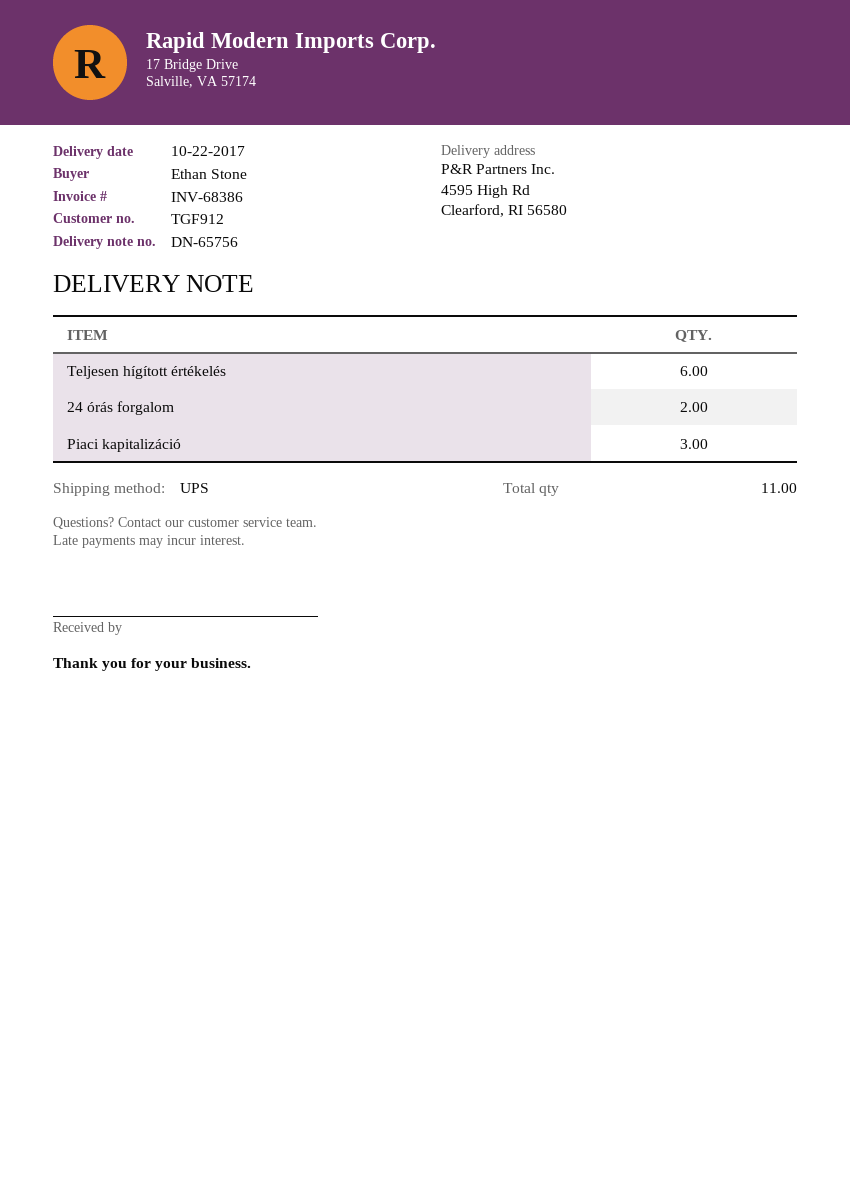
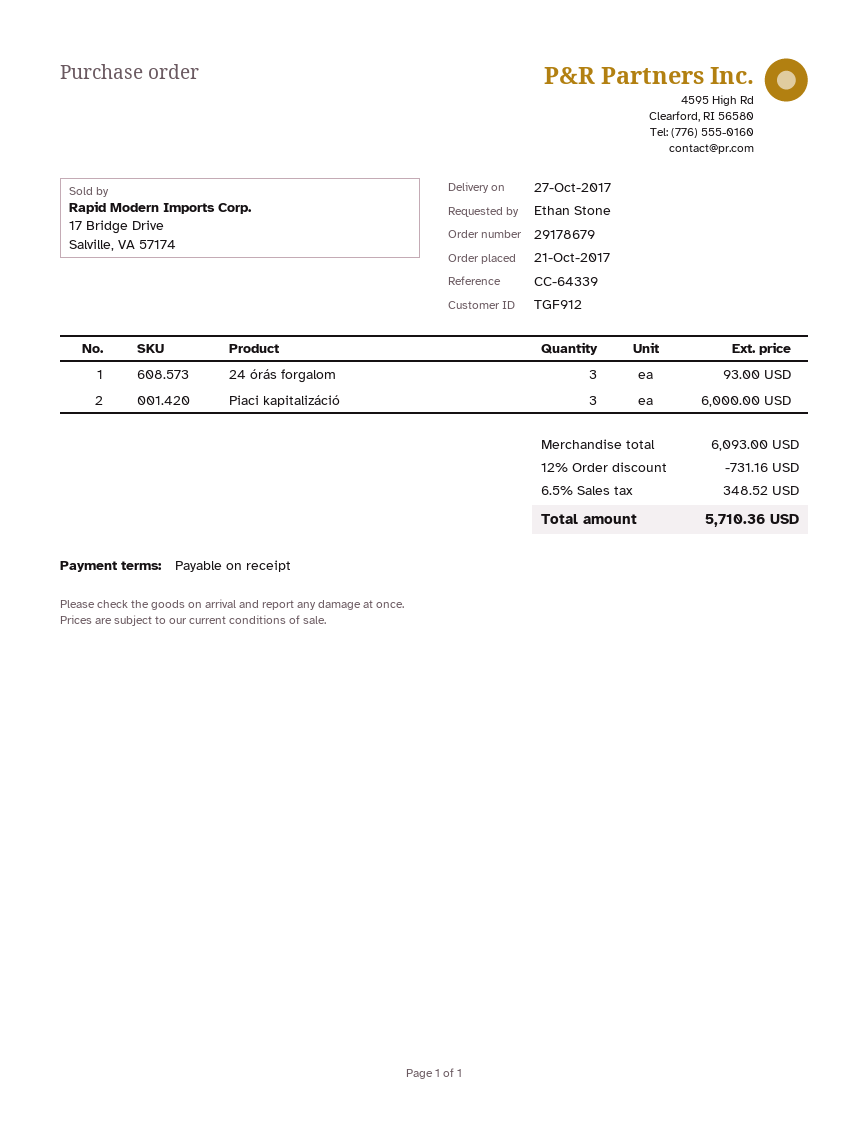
delivery date: 2017-10-22 -> 2017-10-27
Teljesen hígított értékelés: 6 -> none
24 órás forgalom: 2 -> 3

